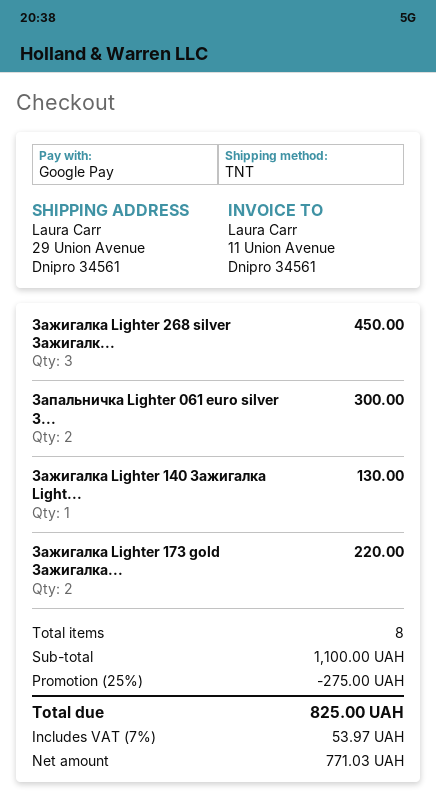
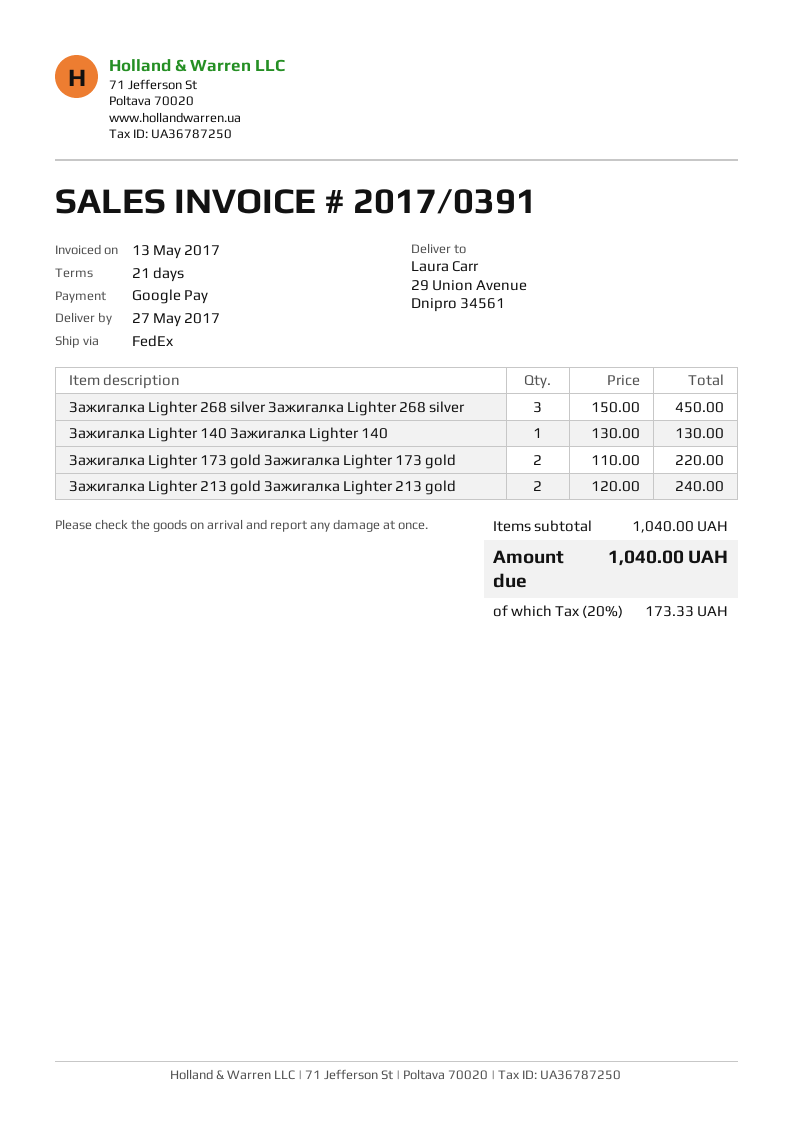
shipping method: TNT -> FedEx
Запальничка Lighter 061 euro silver З...: 2 for 300.00 -> none
Зажигалка Lighter 213 gold Зажигалка Lighter 213 gold: none -> 2 for 240.00
subtotal: 1100.00 -> 1040.00
discount: 25% = 275.00 -> none
tax: 7% = 53.97 -> 20% = 173.33
total: 825.00 -> 1040.00

